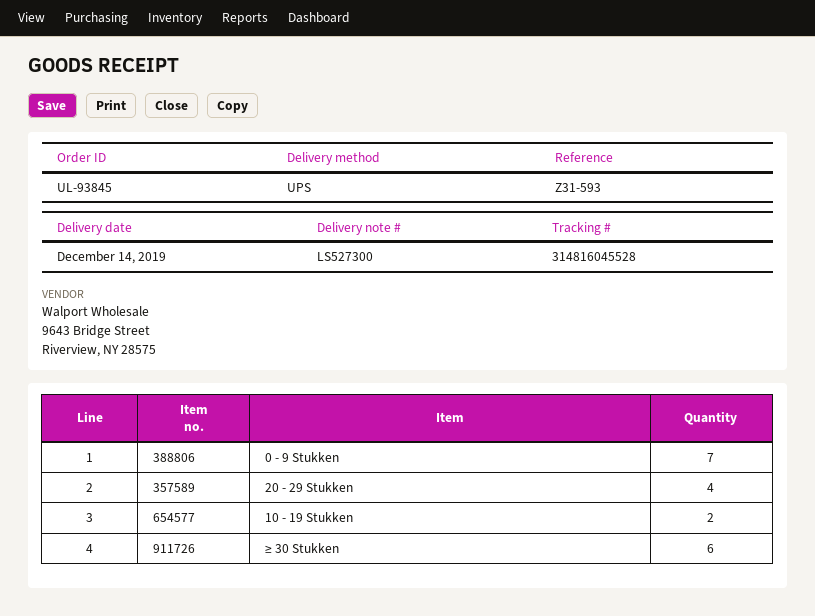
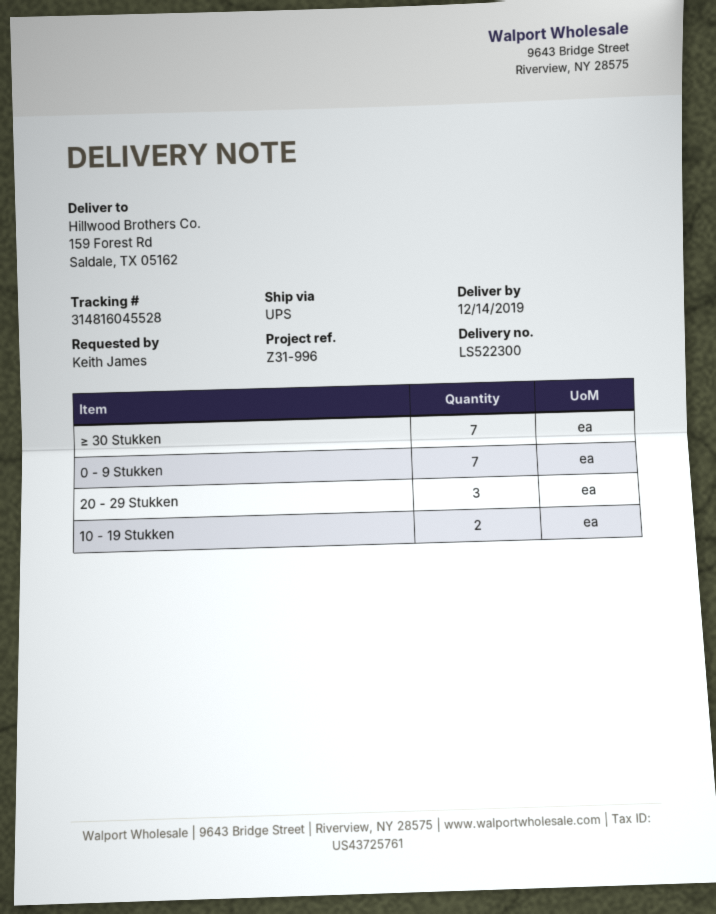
delivery note number: LS527300 -> LS522300
reference: Z31-593 -> Z31-996
20 - 29 Stukken: 4 -> 3
≥ 30 Stukken: 6 -> 7

